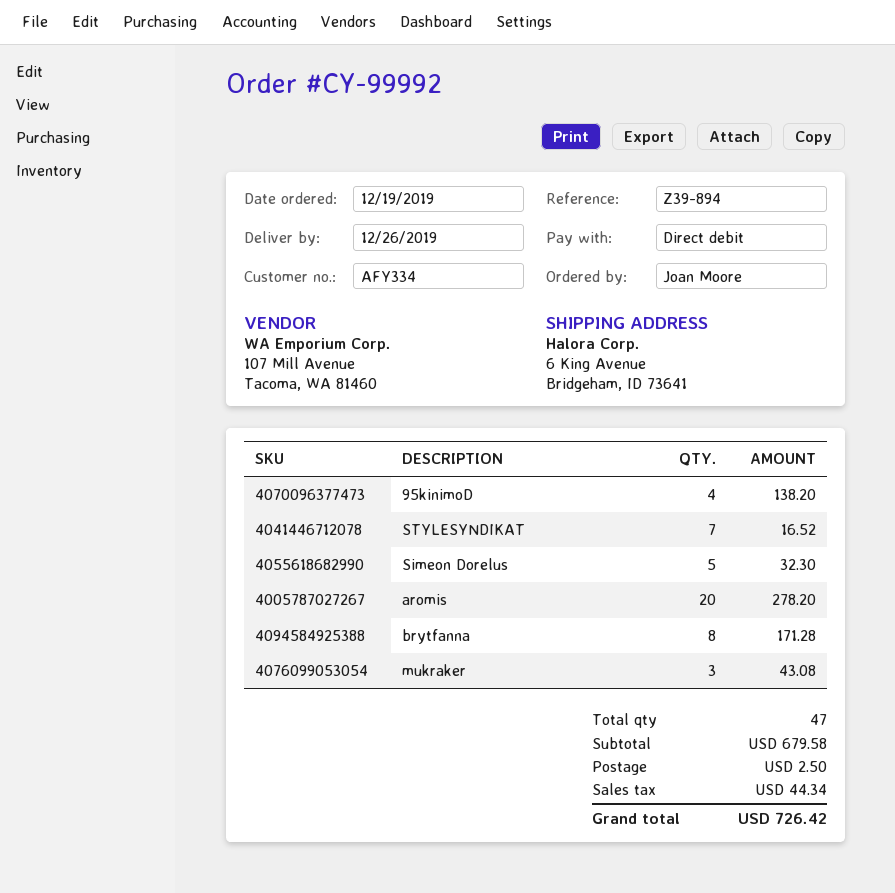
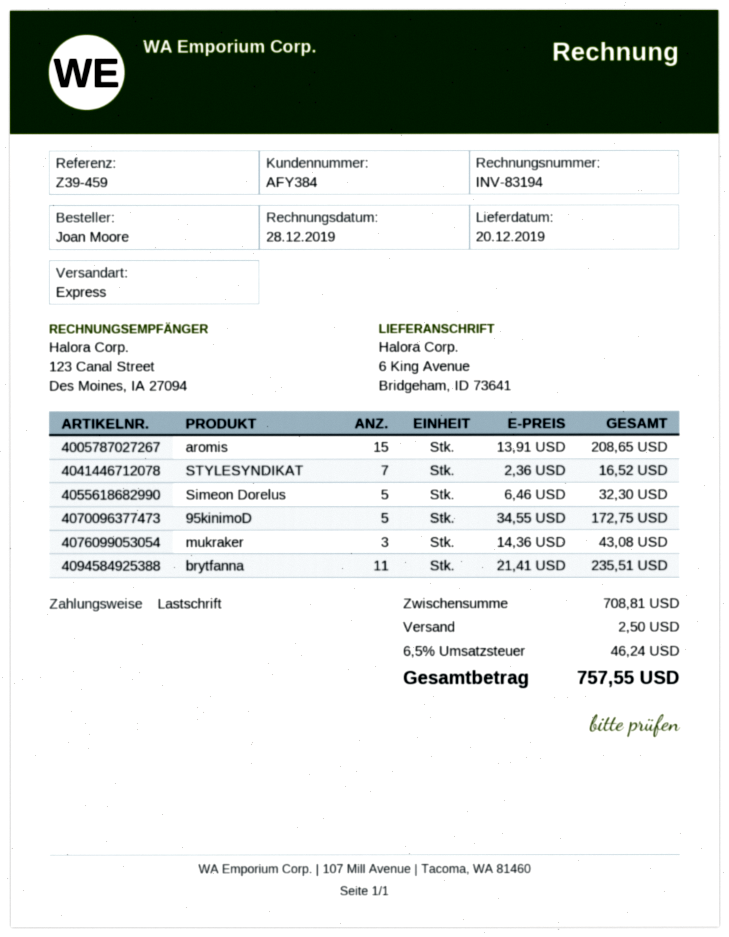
delivery date: 2019-12-26 -> 2019-12-20
customer number: AFY334 -> AFY384
reference: Z39-894 -> Z39-459
95kinimoD: 4 for 138.20 -> 5 for 172.75
aromis: 20 for 278.20 -> 15 for 208.65
brytfanna: 8 for 171.28 -> 11 for 235.51
subtotal: 679.58 -> 708.81
tax: 44.34 -> 46.24
total: 726.42 -> 757.55

